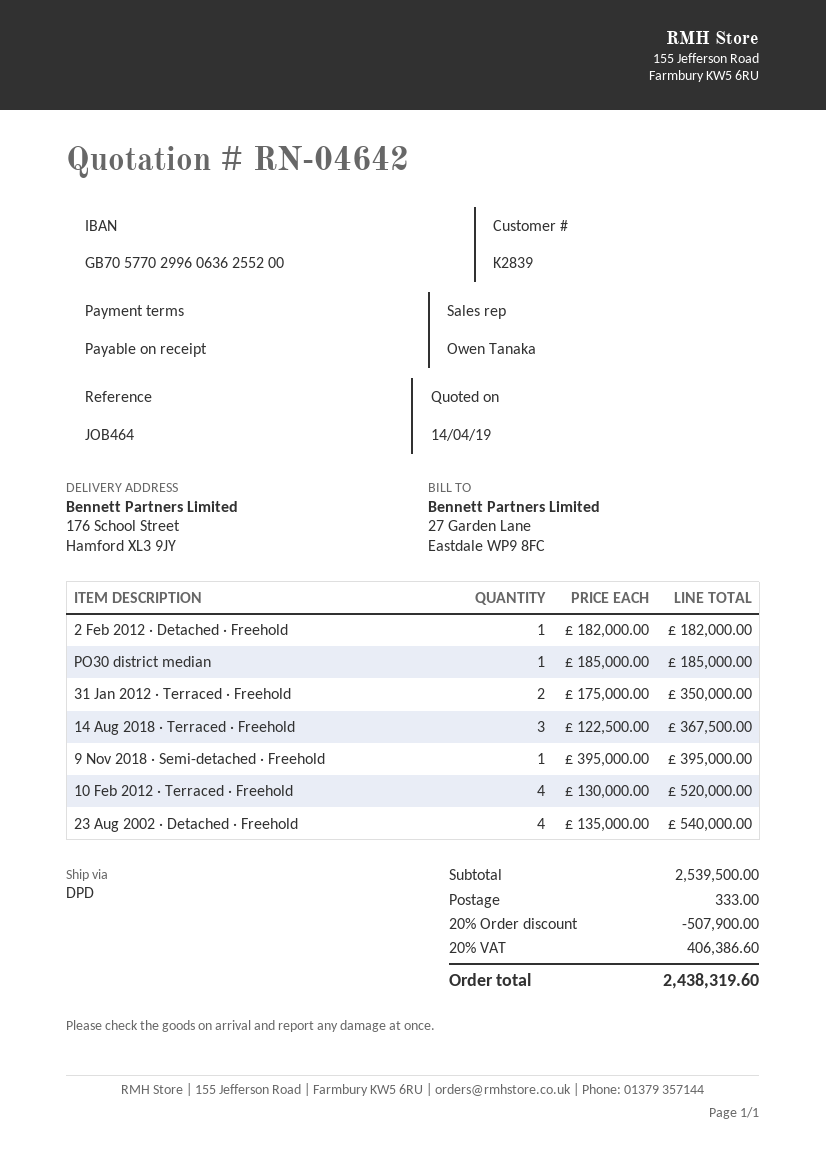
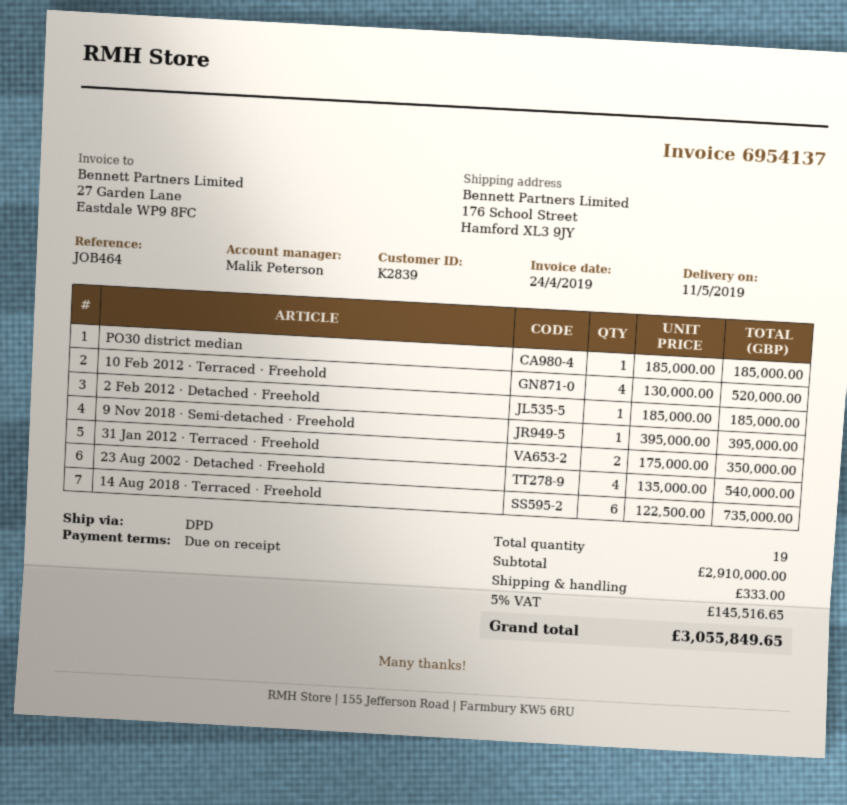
sales rep: Owen Tanaka -> Malik Peterson
2 Feb 2012 · Detached · Freehold: 1 x 182000.00 = 182000.00 -> 1 x 185000.00 = 185000.00
14 Aug 2018 · Terraced · Freehold: 3 x 122500.00 = 367500.00 -> 6 x 122500.00 = 735000.00
subtotal: 2539500.00 -> 2910000.00
discount: 20% = 507900.00 -> none
tax: 20% = 406386.60 -> 5% = 145516.65
total: 2438319.60 -> 3055849.65

